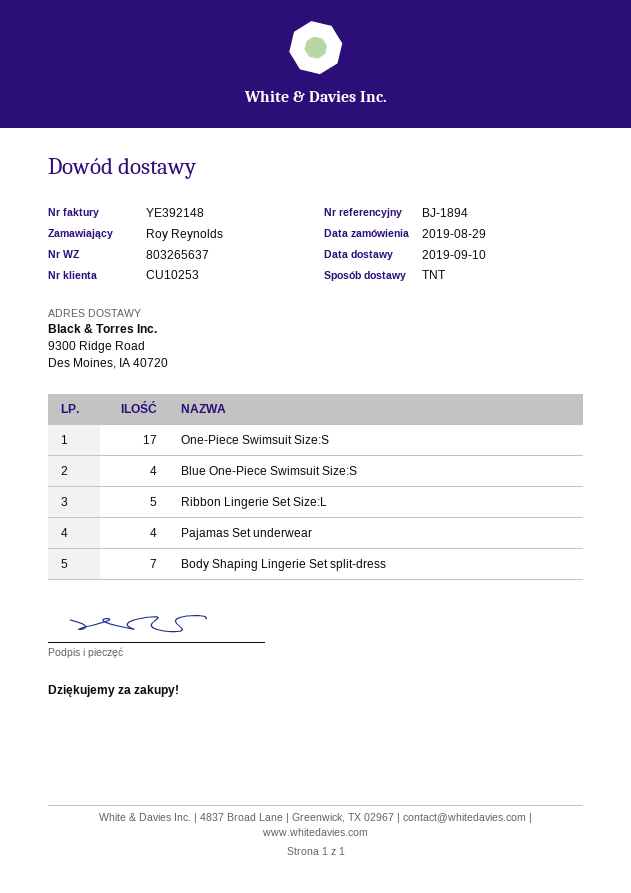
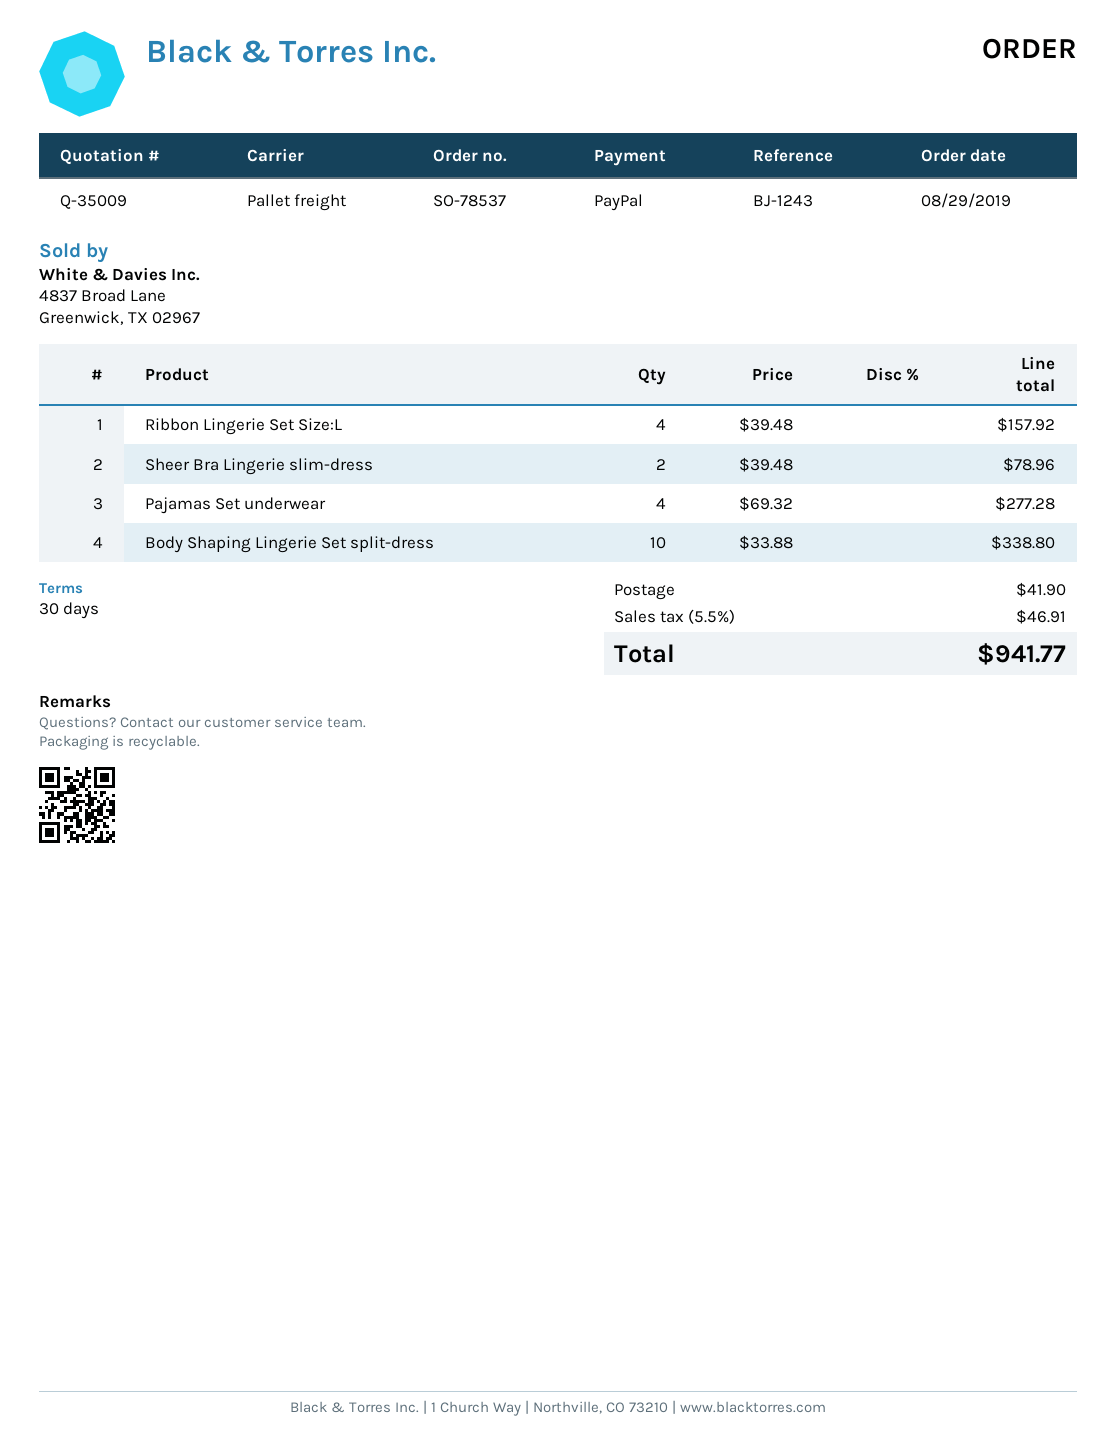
reference: BJ-1894 -> BJ-1243
shipping method: TNT -> pallet freight
One-Piece Swimsuit Size:S: 17 -> none
Blue One-Piece Swimsuit Size:S: 4 -> none
Ribbon Lingerie Set Size:L: 5 -> 4
Body Shaping Lingerie Set split-dress: 7 -> 10
Sheer Bra Lingerie slim-dress: none -> 2

